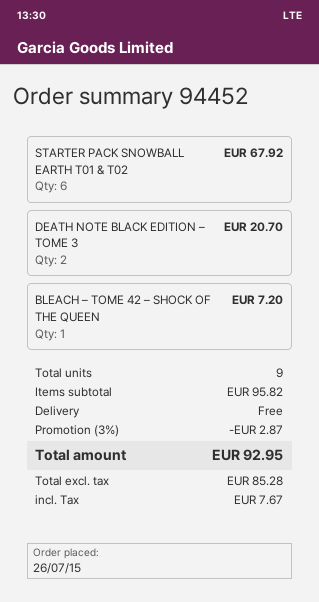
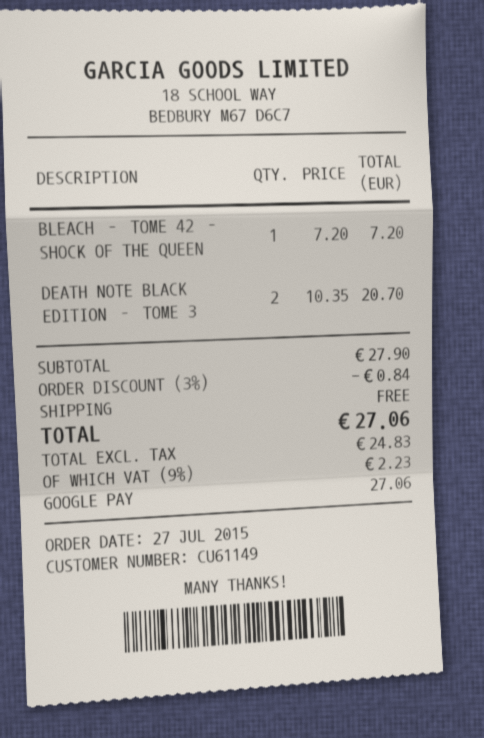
order date: 2015-07-26 -> 2015-07-27
STARTER PACK SNOWBALL EARTH T01 & T02: 6 for 67.92 -> none
subtotal: 95.82 -> 27.90
discount: 3% = 2.87 -> 3% = 0.84
net: 85.28 -> 24.83
tax: 7.67 -> 2.23
total: 92.95 -> 27.06

